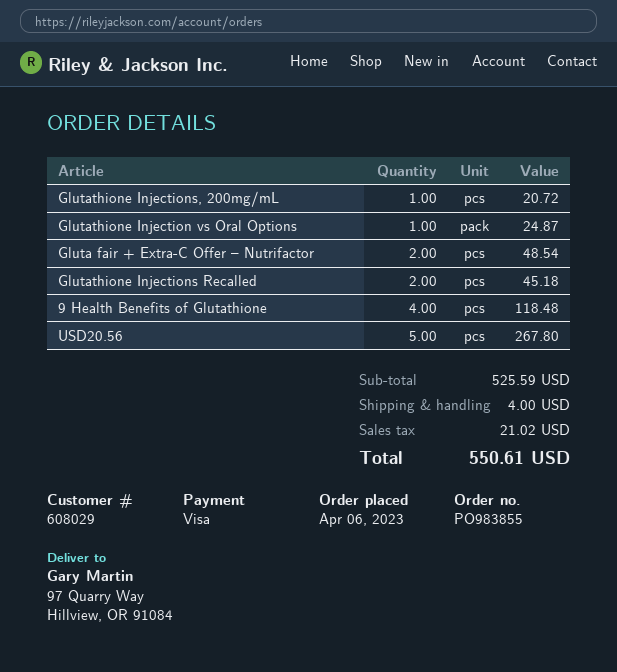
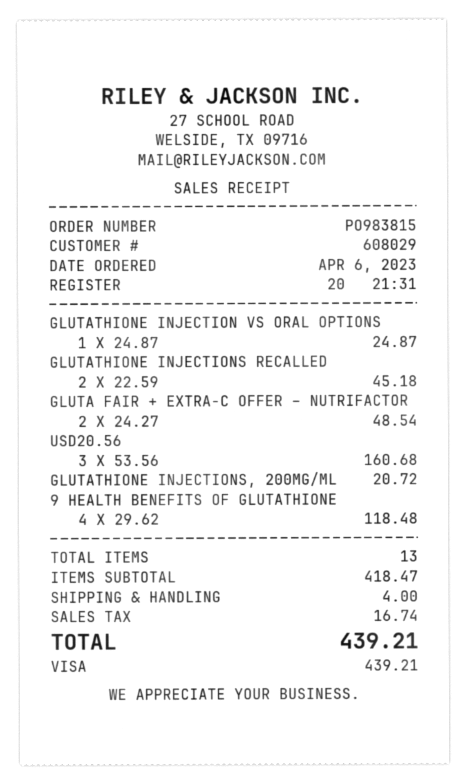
order number: PO983855 -> PO983815
USD20.56: 5 for 267.80 -> 3 for 160.68
subtotal: 525.59 -> 418.47
tax: 21.02 -> 16.74
total: 550.61 -> 439.21

